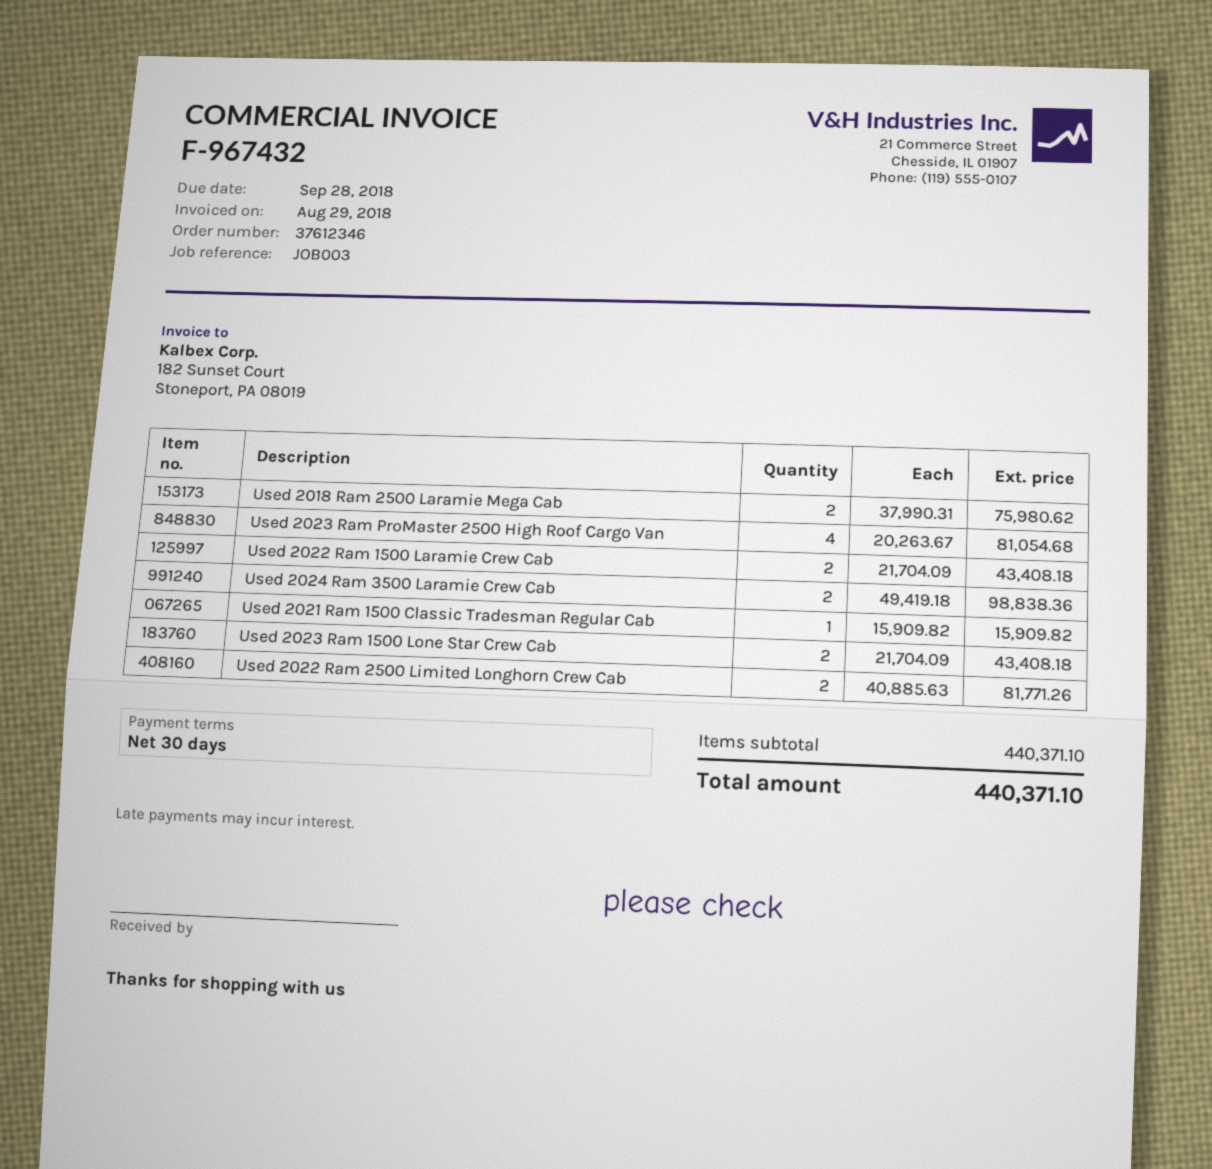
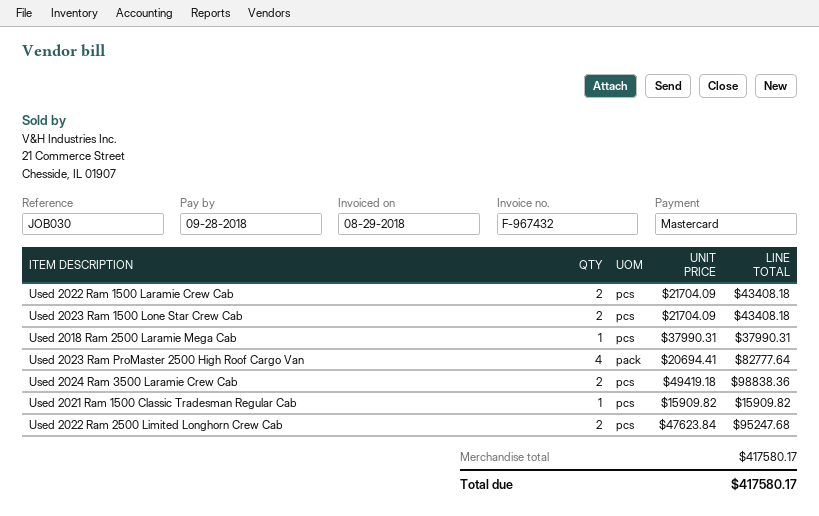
reference: JOB003 -> JOB030
Used 2018 Ram 2500 Laramie Mega Cab: 2 x 37990.31 = 75980.62 -> 1 x 37990.31 = 37990.31
Used 2023 Ram ProMaster 2500 High Roof Cargo Van: 4 x 20263.67 = 81054.68 -> 4 x 20694.41 = 82777.64
Used 2022 Ram 2500 Limited Longhorn Crew Cab: 2 x 40885.63 = 81771.26 -> 2 x 47623.84 = 95247.68
subtotal: 440371.10 -> 417580.17
total: 440371.10 -> 417580.17

